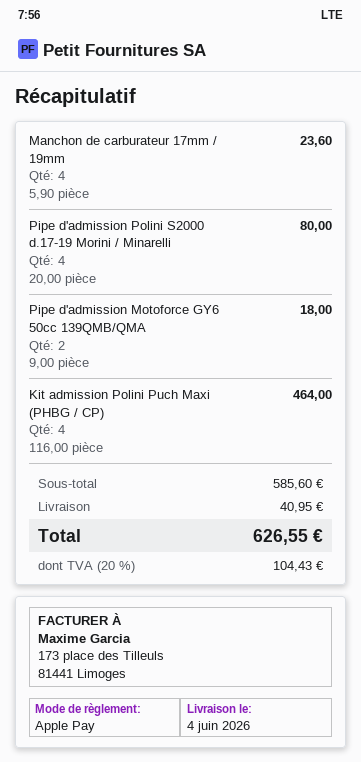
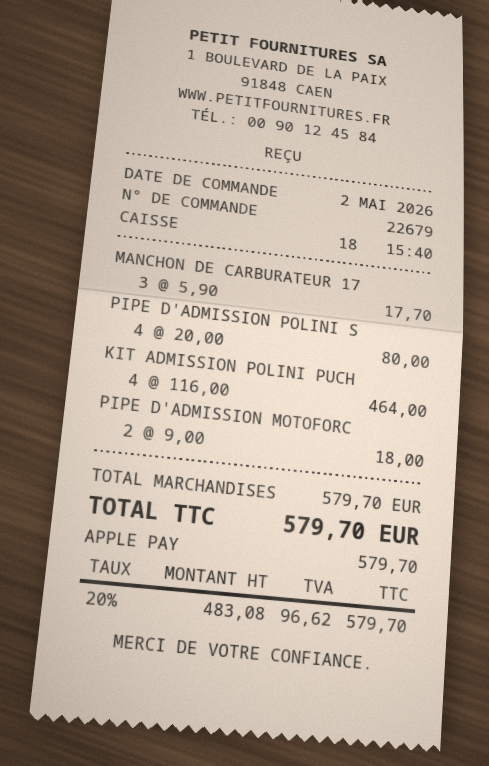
Manchon de carburateur 17mm / 19mm: 4 x 5.90 = 23.60 -> 3 x 5.90 = 17.70
subtotal: 585.60 -> 579.70
shipping: 40.95 -> none
tax: 20% = 104.43 -> 20% = 96.62
total: 626.55 -> 579.70

